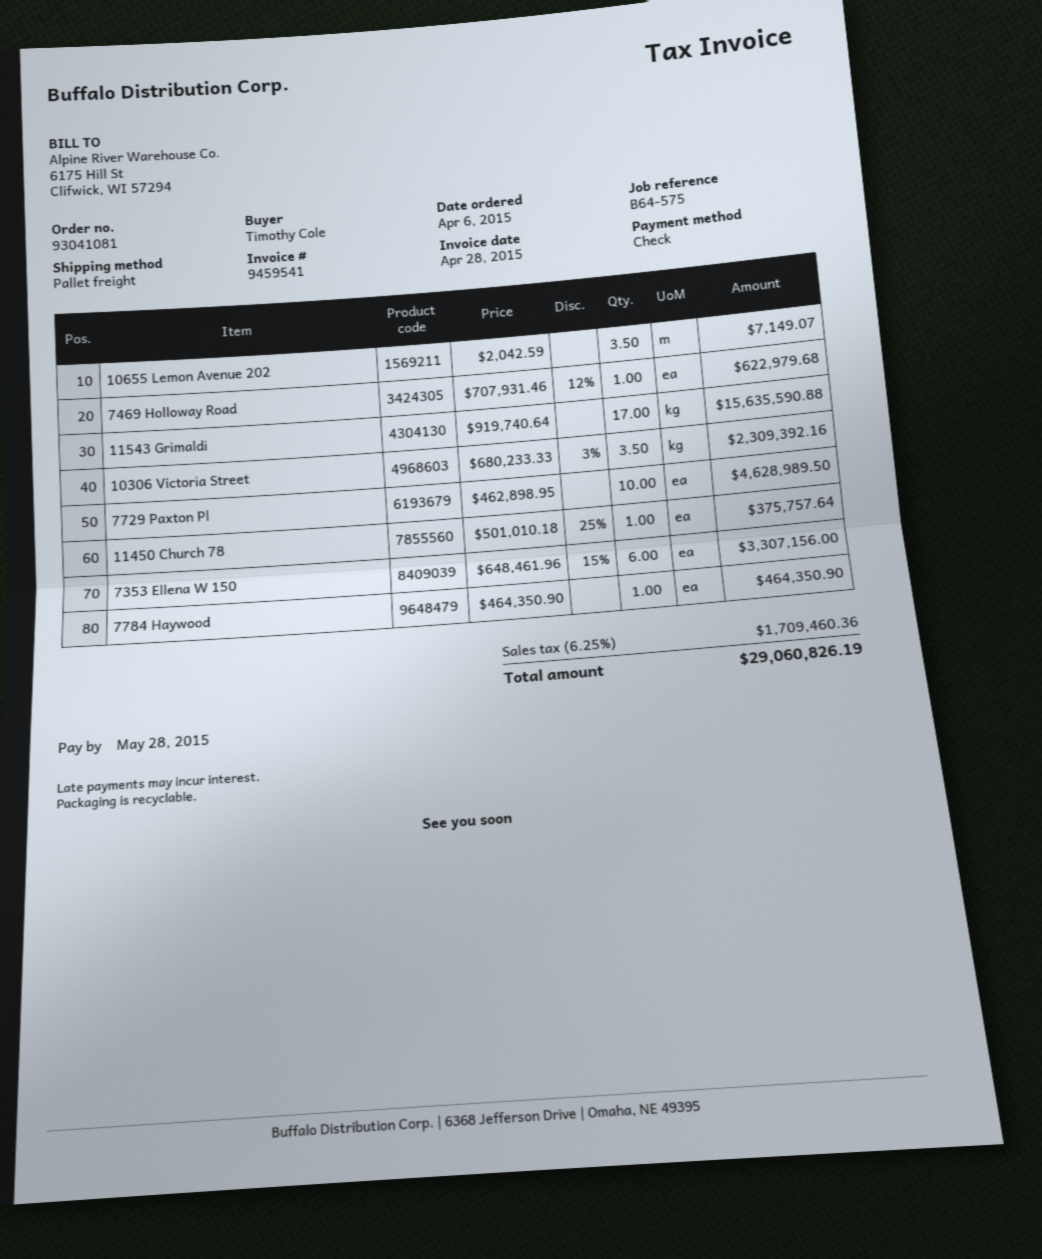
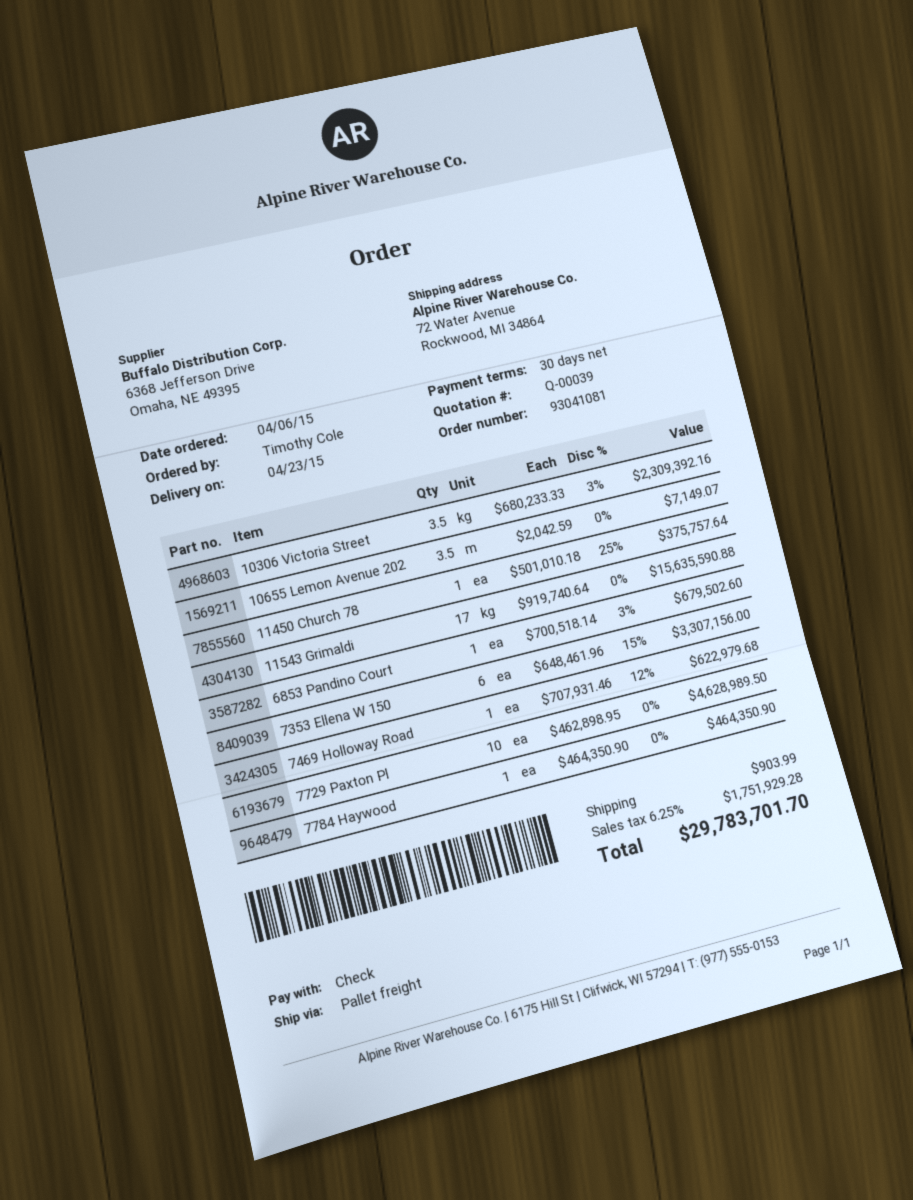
6853 Pandino Court: none -> 1 x 700518.14 - 3% = 679502.60
shipping: none -> 903.99
tax: 6.25% = 1709460.36 -> 6.25% = 1751929.28
total: 29060826.19 -> 29783701.70

